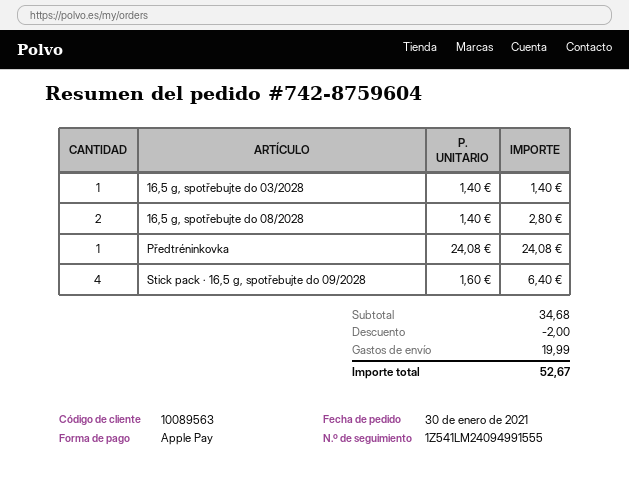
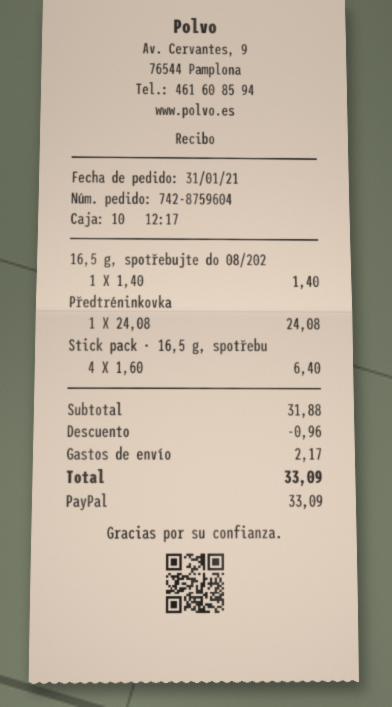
order date: 2021-01-30 -> 2021-01-31
payment method: Apple Pay -> PayPal
16,5 g, spotřebujte do 03/2028: 1 x 1.40 = 1.40 -> none
16,5 g, spotřebujte do 08/2028: 2 x 1.40 = 2.80 -> 1 x 1.40 = 1.40
subtotal: 34.68 -> 31.88
discount: 2.00 -> 0.96
shipping: 19.99 -> 2.17
total: 52.67 -> 33.09

